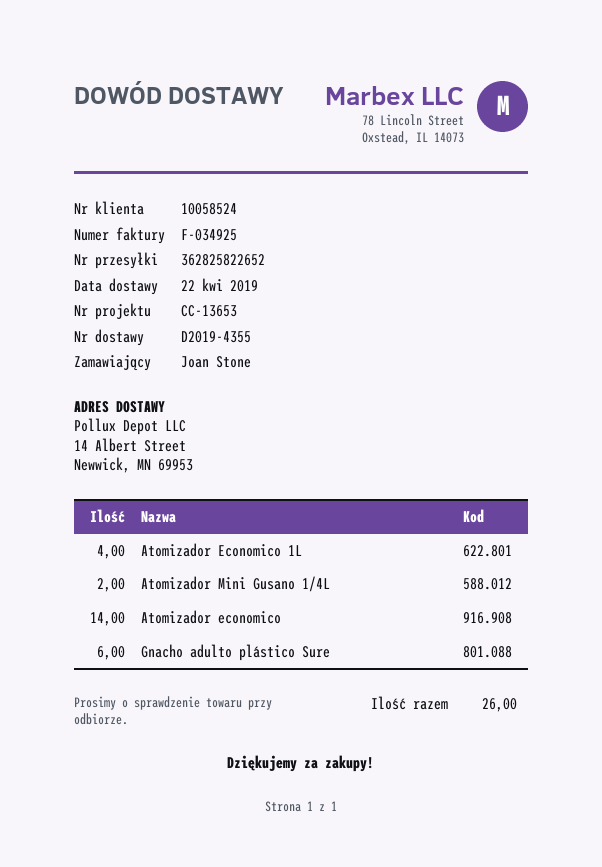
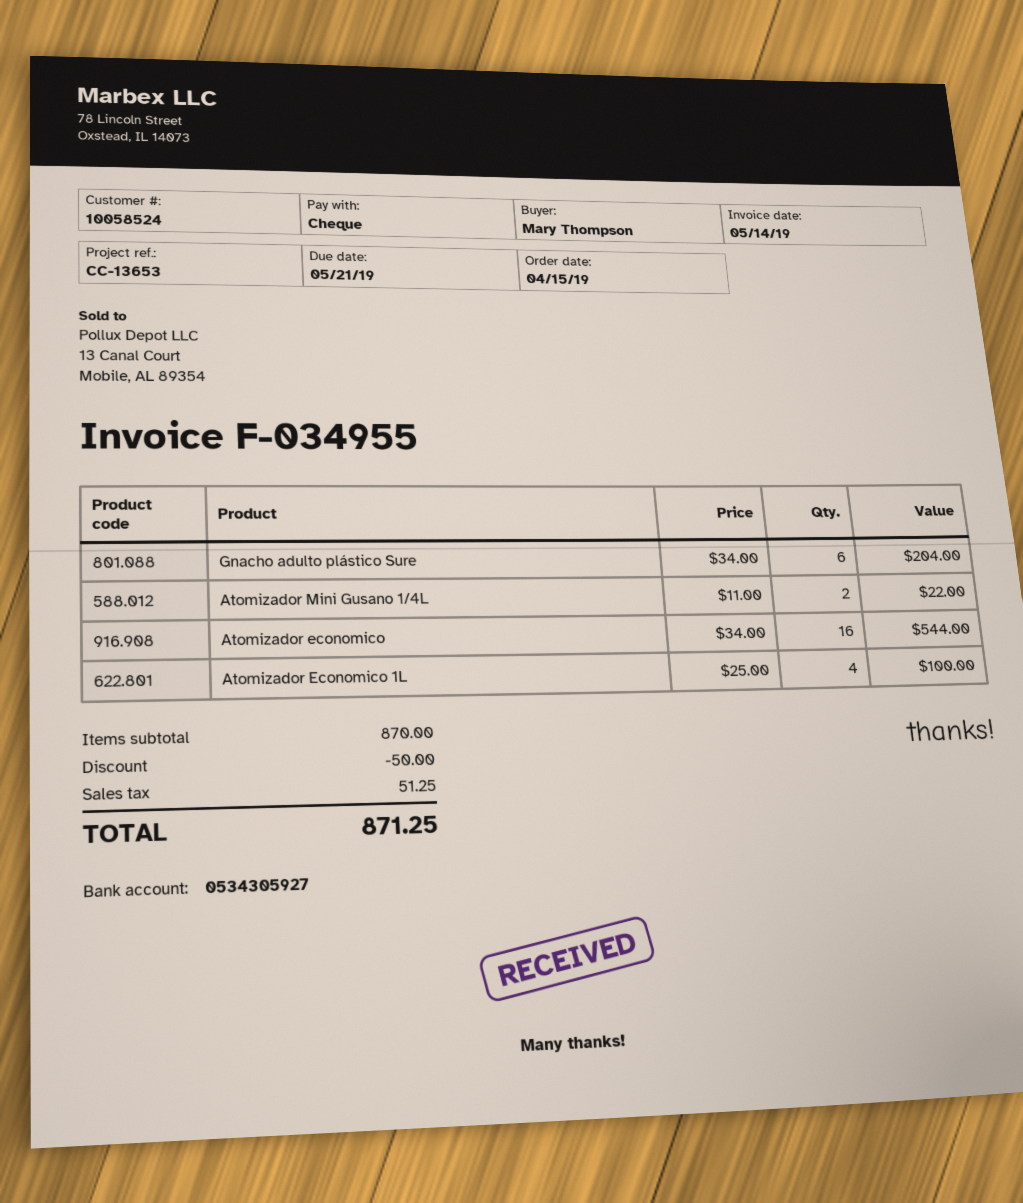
invoice number: F-034925 -> F-034955
ordered by: Joan Stone -> Mary Thompson
Atomizador economico: 14 -> 16

